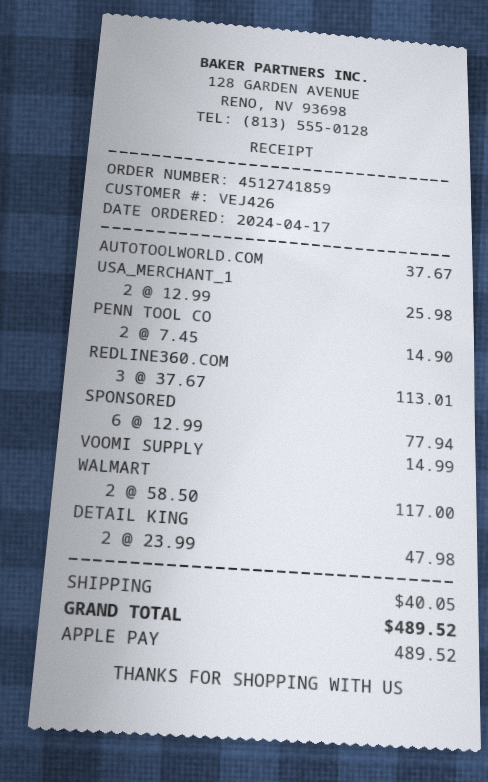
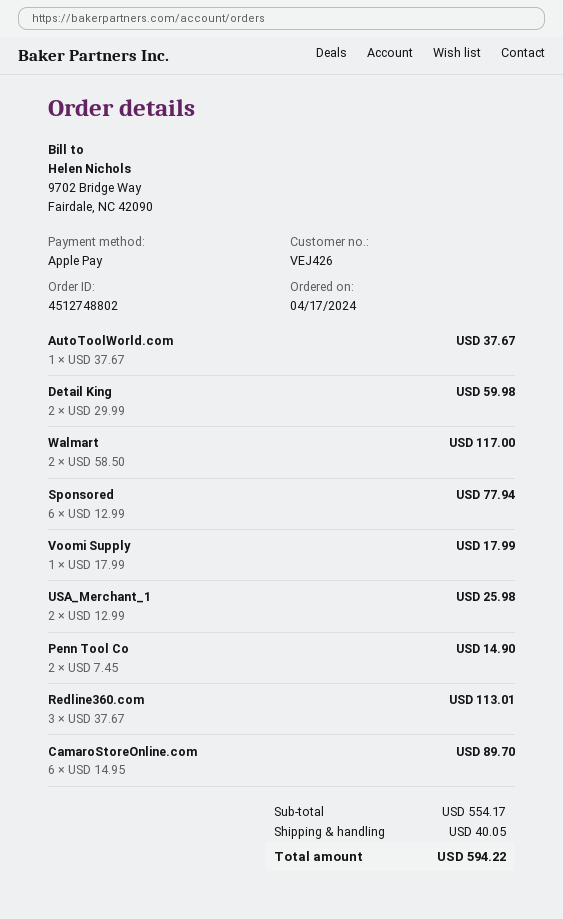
order number: 4512741859 -> 4512748802
VOOMI SUPPLY: 1 x 14.99 = 14.99 -> 1 x 17.99 = 17.99
DETAIL KING: 2 x 23.99 = 47.98 -> 2 x 29.99 = 59.98
CamaroStoreOnline.com: none -> 6 x 14.95 = 89.70
total: 489.52 -> 594.22

